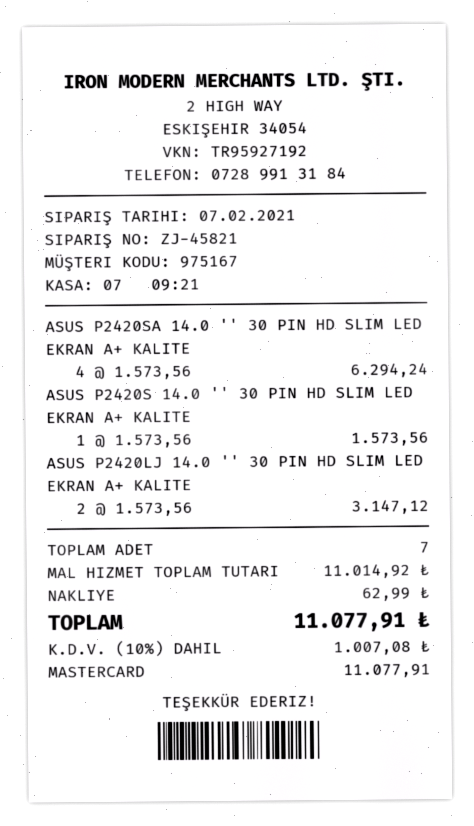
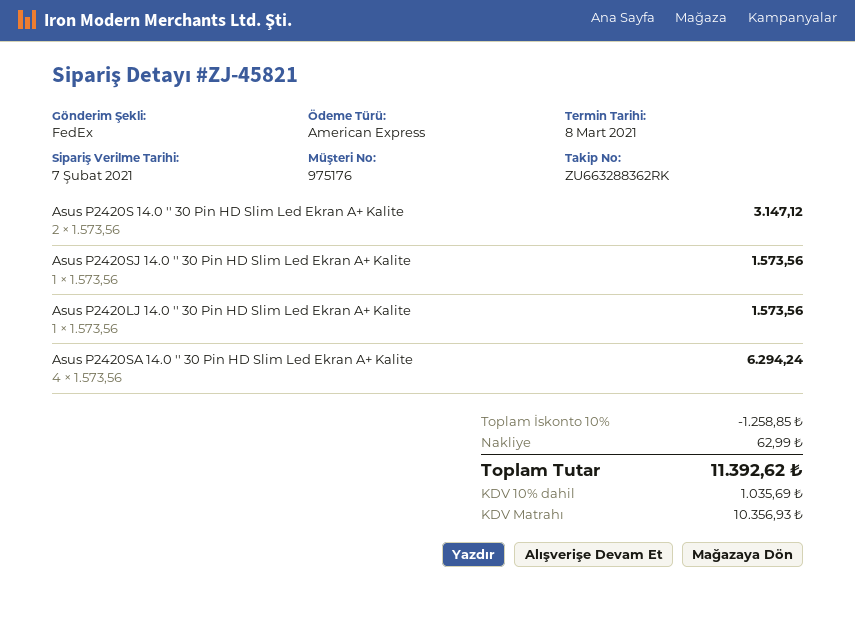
customer number: 975167 -> 975176
payment method: Mastercard -> American Express
ASUS P2420S 14.0 '' 30 PIN HD SLIM LED EKRAN A+ KALITE: 1 x 1573.56 = 1573.56 -> 2 x 1573.56 = 3147.12
ASUS P2420LJ 14.0 '' 30 PIN HD SLIM LED EKRAN A+ KALITE: 2 x 1573.56 = 3147.12 -> 1 x 1573.56 = 1573.56
Asus P2420SJ 14.0 '' 30 Pin HD Slim Led Ekran A+ Kalite: none -> 1 x 1573.56 = 1573.56
discount: none -> 10% = 1258.85
tax: 10% = 1007.08 -> 10% = 1035.69
total: 11077.91 -> 11392.62

